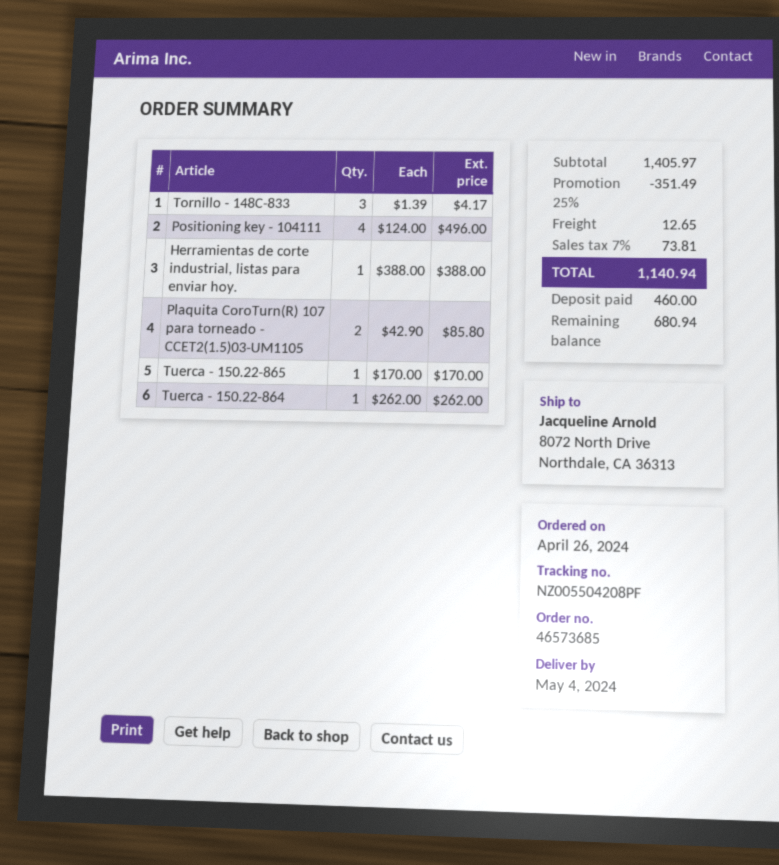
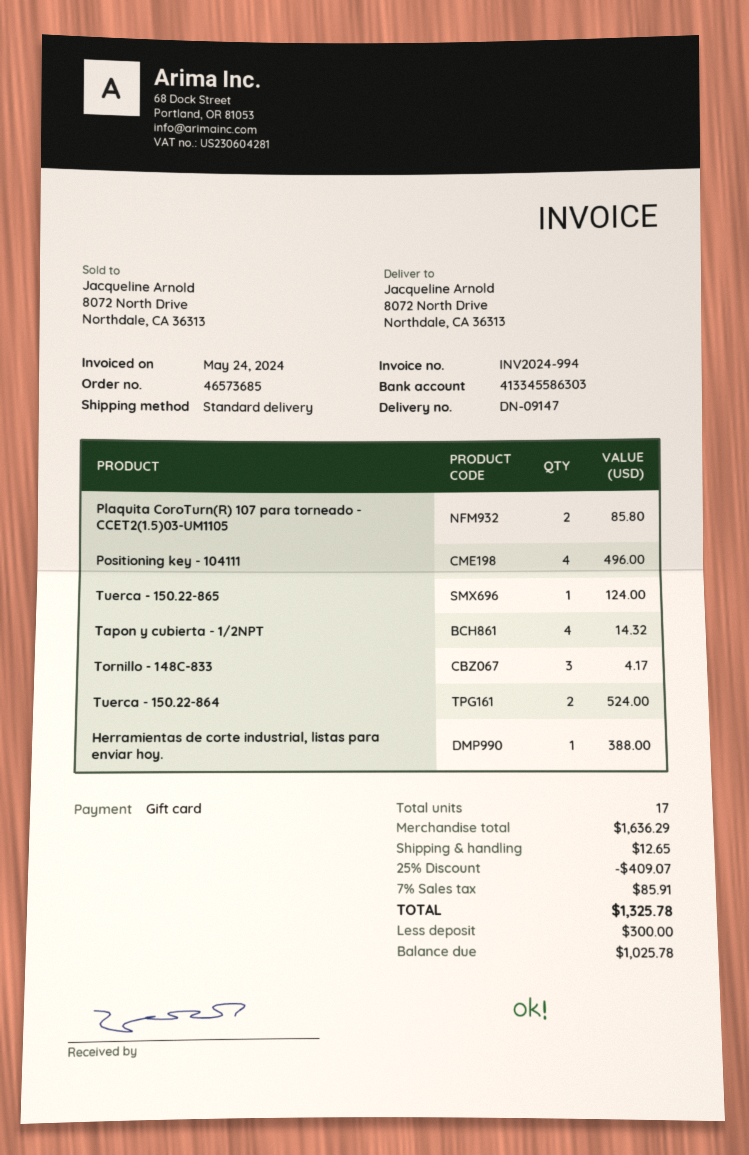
Tuerca - 150.22-865: 1 for 170.00 -> 1 for 124.00
Tuerca - 150.22-864: 1 for 262.00 -> 2 for 524.00
Tapon y cubierta - 1/2NPT: none -> 4 for 14.32
subtotal: 1405.97 -> 1636.29
discount: 25% = 351.49 -> 25% = 409.07
tax: 7% = 73.81 -> 7% = 85.91
total: 1140.94 -> 1325.78
deposit: 460.00 -> 300.00
balance: 680.94 -> 1025.78

